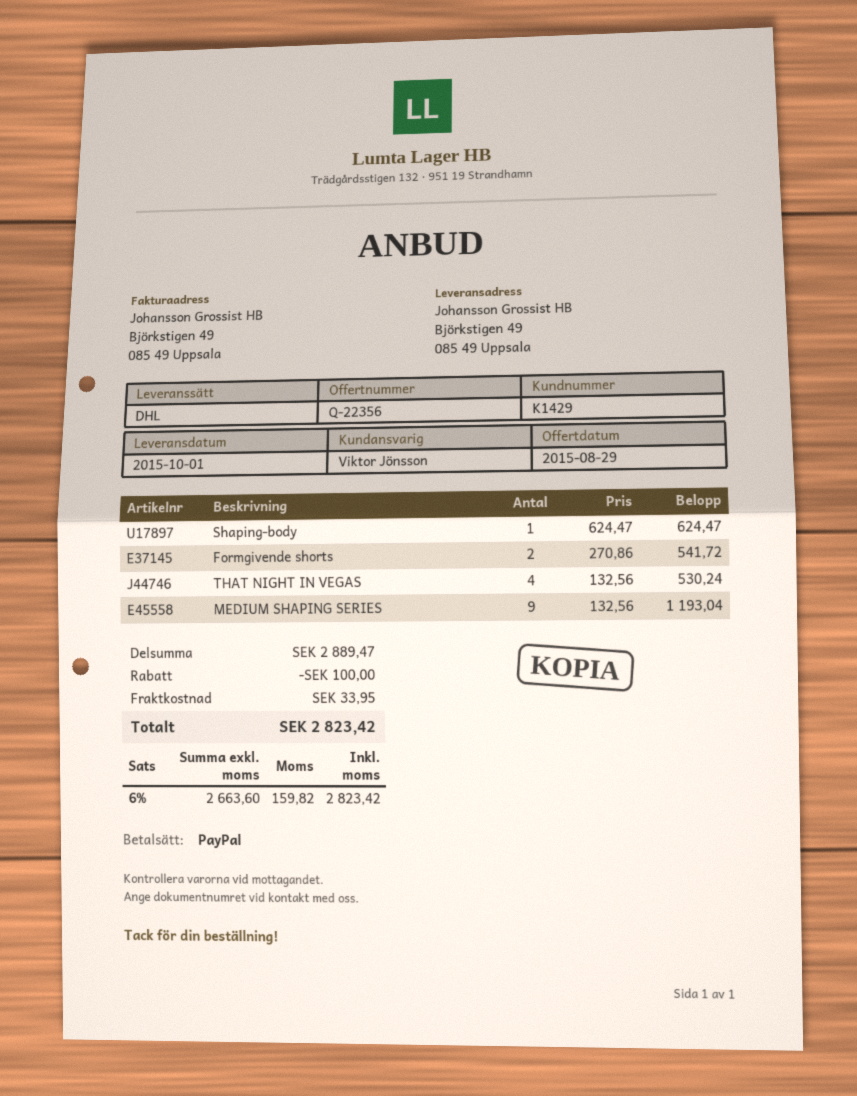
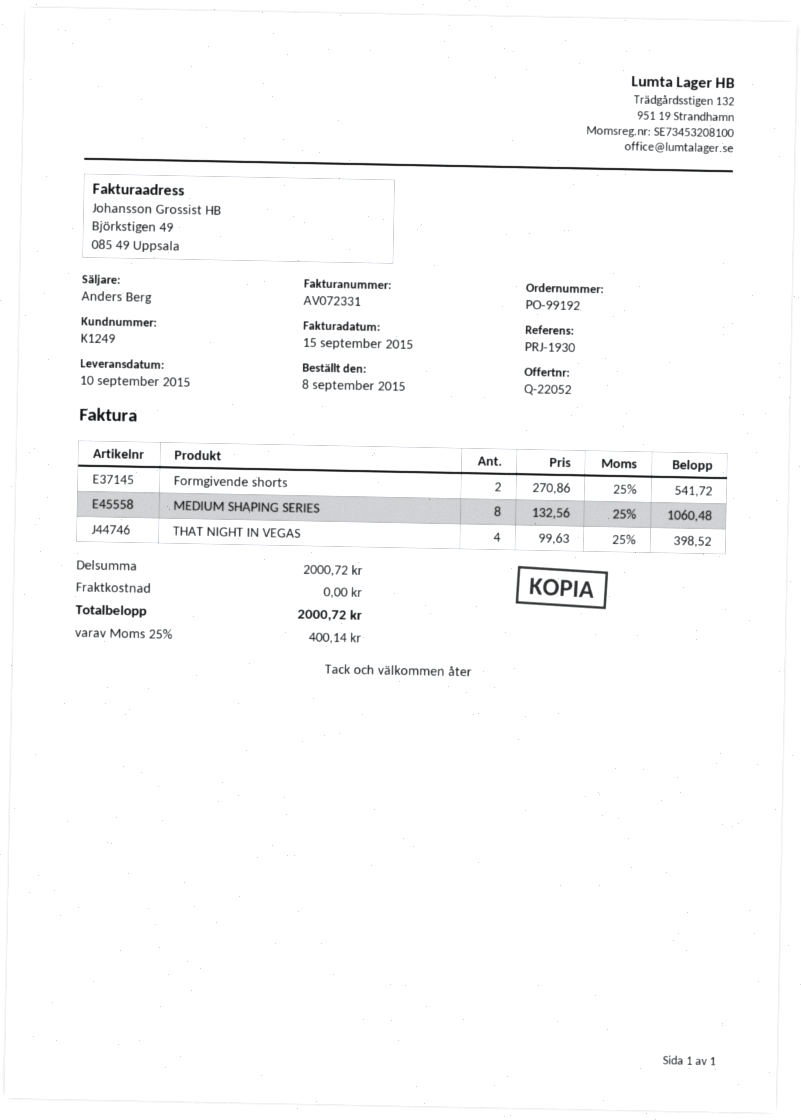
quote number: Q-22356 -> Q-22052
delivery date: 2015-10-01 -> 2015-09-10
customer number: K1429 -> K1249
sales rep: Viktor Jönsson -> Anders Berg
Shaping-body: 1 x 624.47 = 624.47 -> none
THAT NIGHT IN VEGAS: 4 x 132.56 = 530.24 -> 4 x 99.63 = 398.52
MEDIUM SHAPING SERIES: 9 x 132.56 = 1193.04 -> 8 x 132.56 = 1060.48
subtotal: 2889.47 -> 2000.72
discount: 100.00 -> none
shipping: 33.95 -> 0.00
tax: 6% = 159.82 -> 25% = 400.14
total: 2823.42 -> 2000.72

